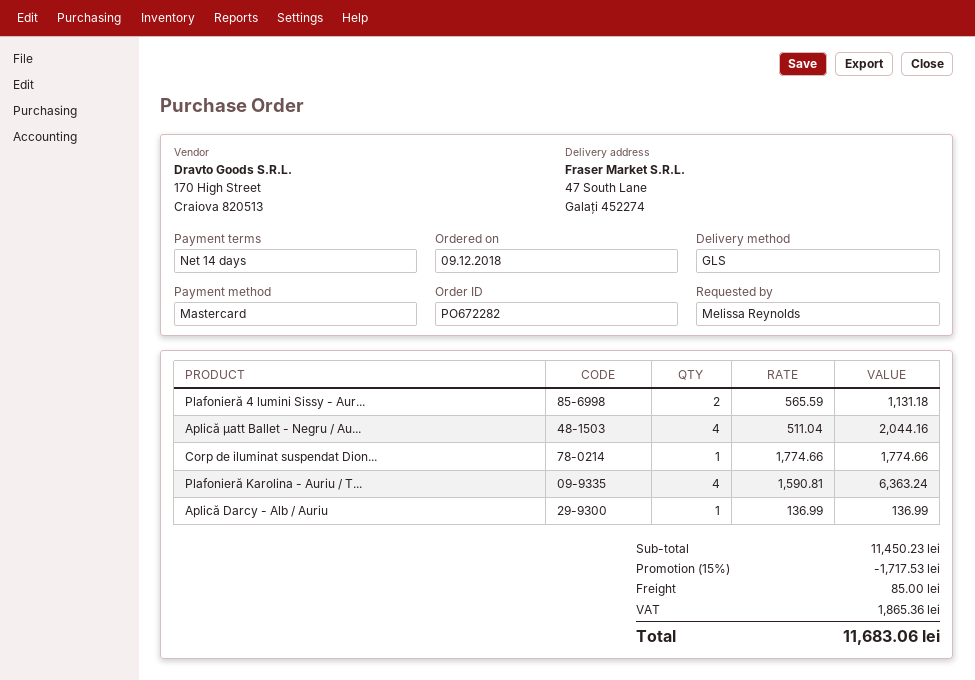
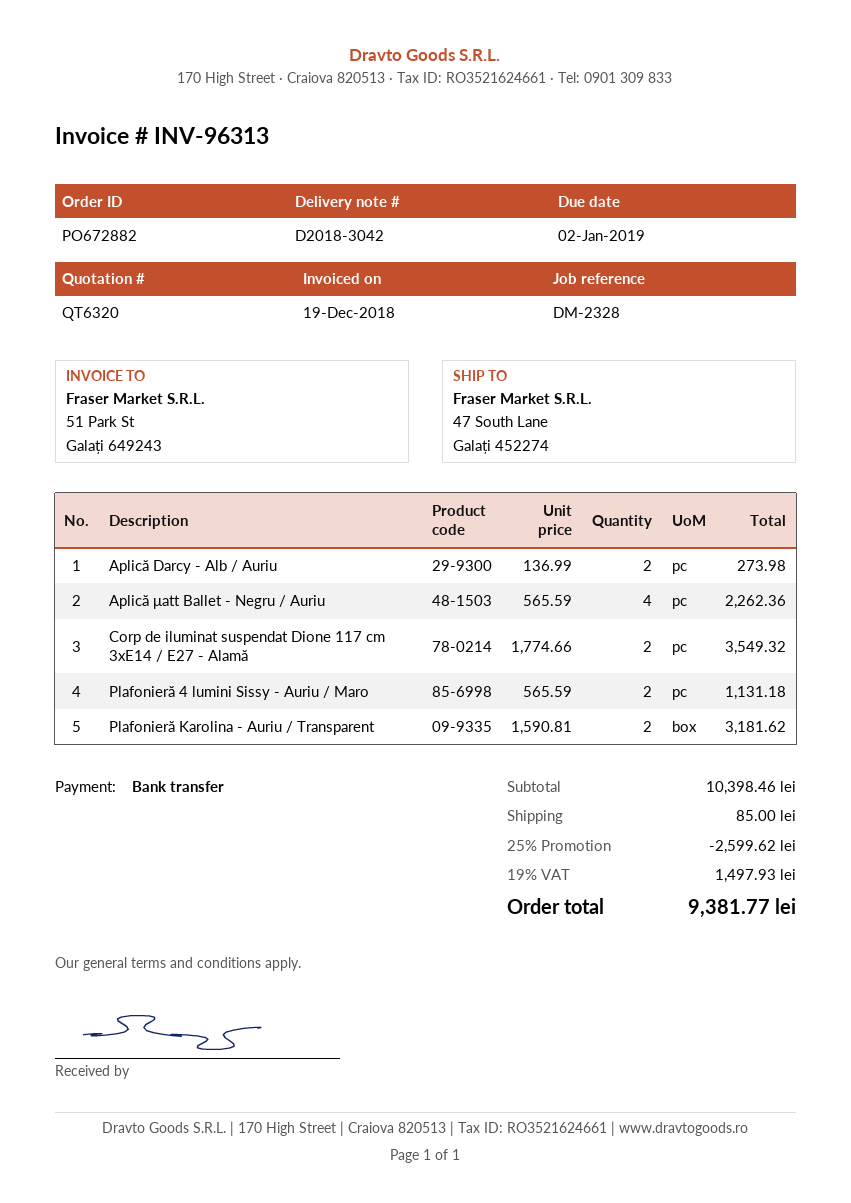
order number: PO672282 -> PO672882
payment method: Mastercard -> bank transfer
Aplică μatt Ballet - Negru / Au...: 4 x 511.04 = 2044.16 -> 4 x 565.59 = 2262.36
Corp de iluminat suspendat Dion...: 1 x 1774.66 = 1774.66 -> 2 x 1774.66 = 3549.32
Plafonieră Karolina - Auriu / T...: 4 x 1590.81 = 6363.24 -> 2 x 1590.81 = 3181.62
Aplică Darcy - Alb / Auriu: 1 x 136.99 = 136.99 -> 2 x 136.99 = 273.98
subtotal: 11450.23 -> 10398.46
discount: 15% = 1717.53 -> 25% = 2599.62
tax: 1865.36 -> 1497.93
total: 11683.06 -> 9381.77

